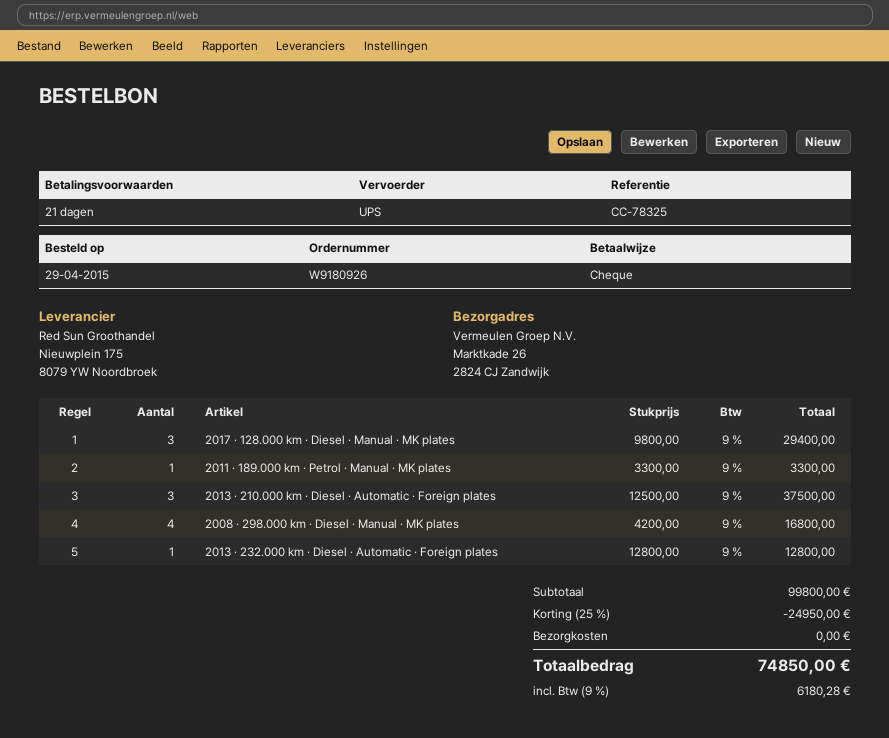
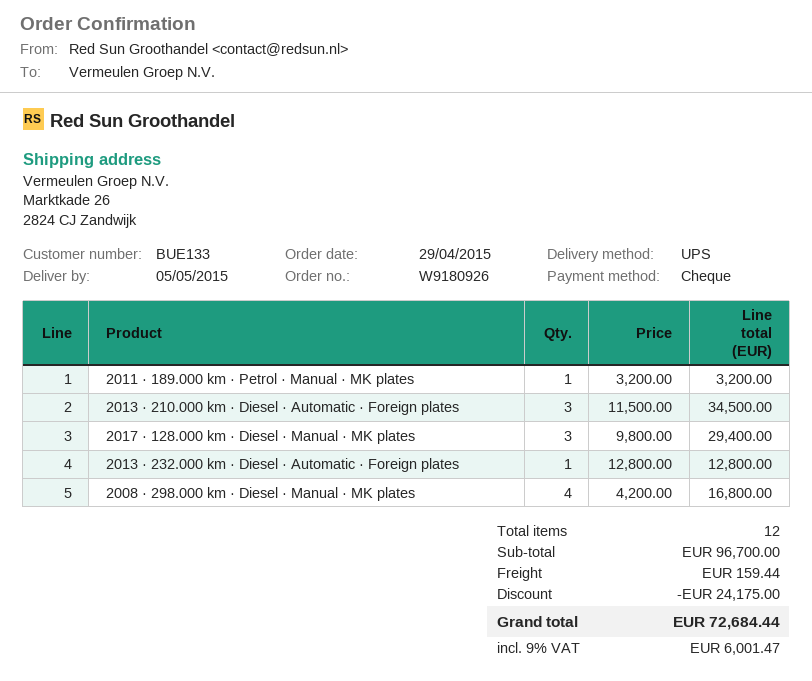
2011 · 189.000 km · Petrol · Manual · MK plates: 1 x 3300.00 = 3300.00 -> 1 x 3200.00 = 3200.00
2013 · 210.000 km · Diesel · Automatic · Foreign plates: 3 x 12500.00 = 37500.00 -> 3 x 11500.00 = 34500.00
subtotal: 99800.00 -> 96700.00
discount: 24950.00 -> 24175.00
shipping: 0.00 -> 159.44
tax: 9% = 6180.28 -> 9% = 6001.47
total: 74850.00 -> 72684.44

